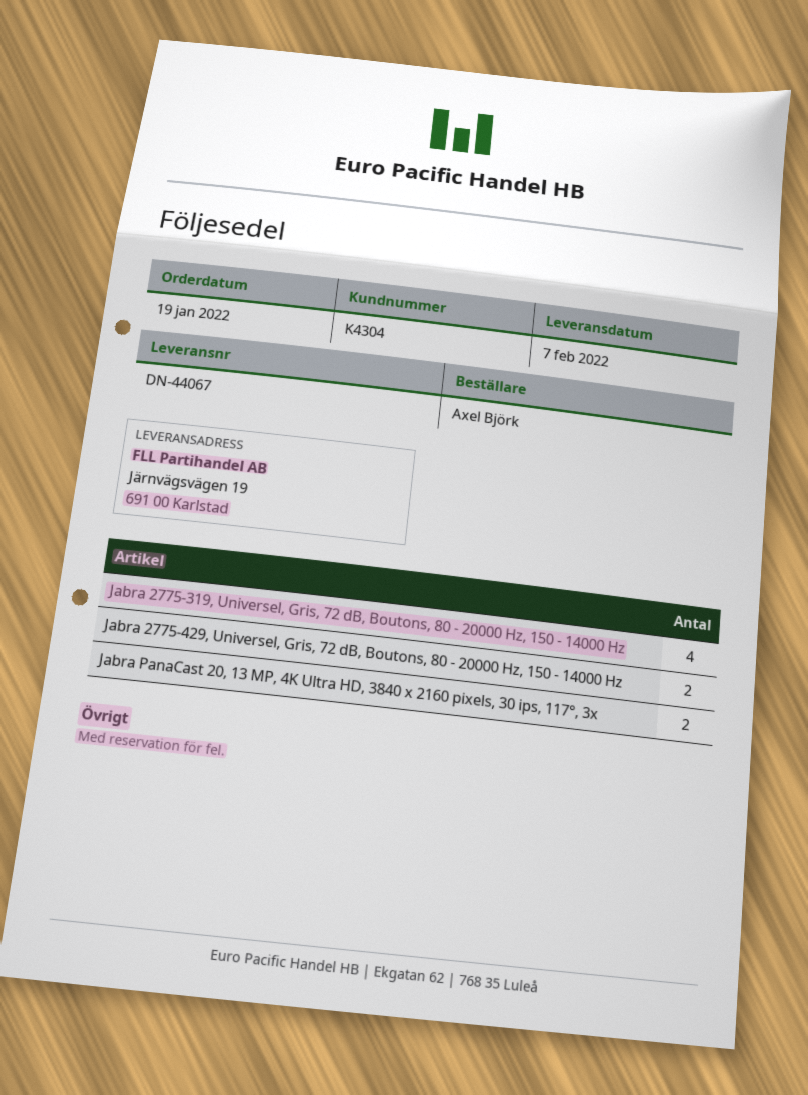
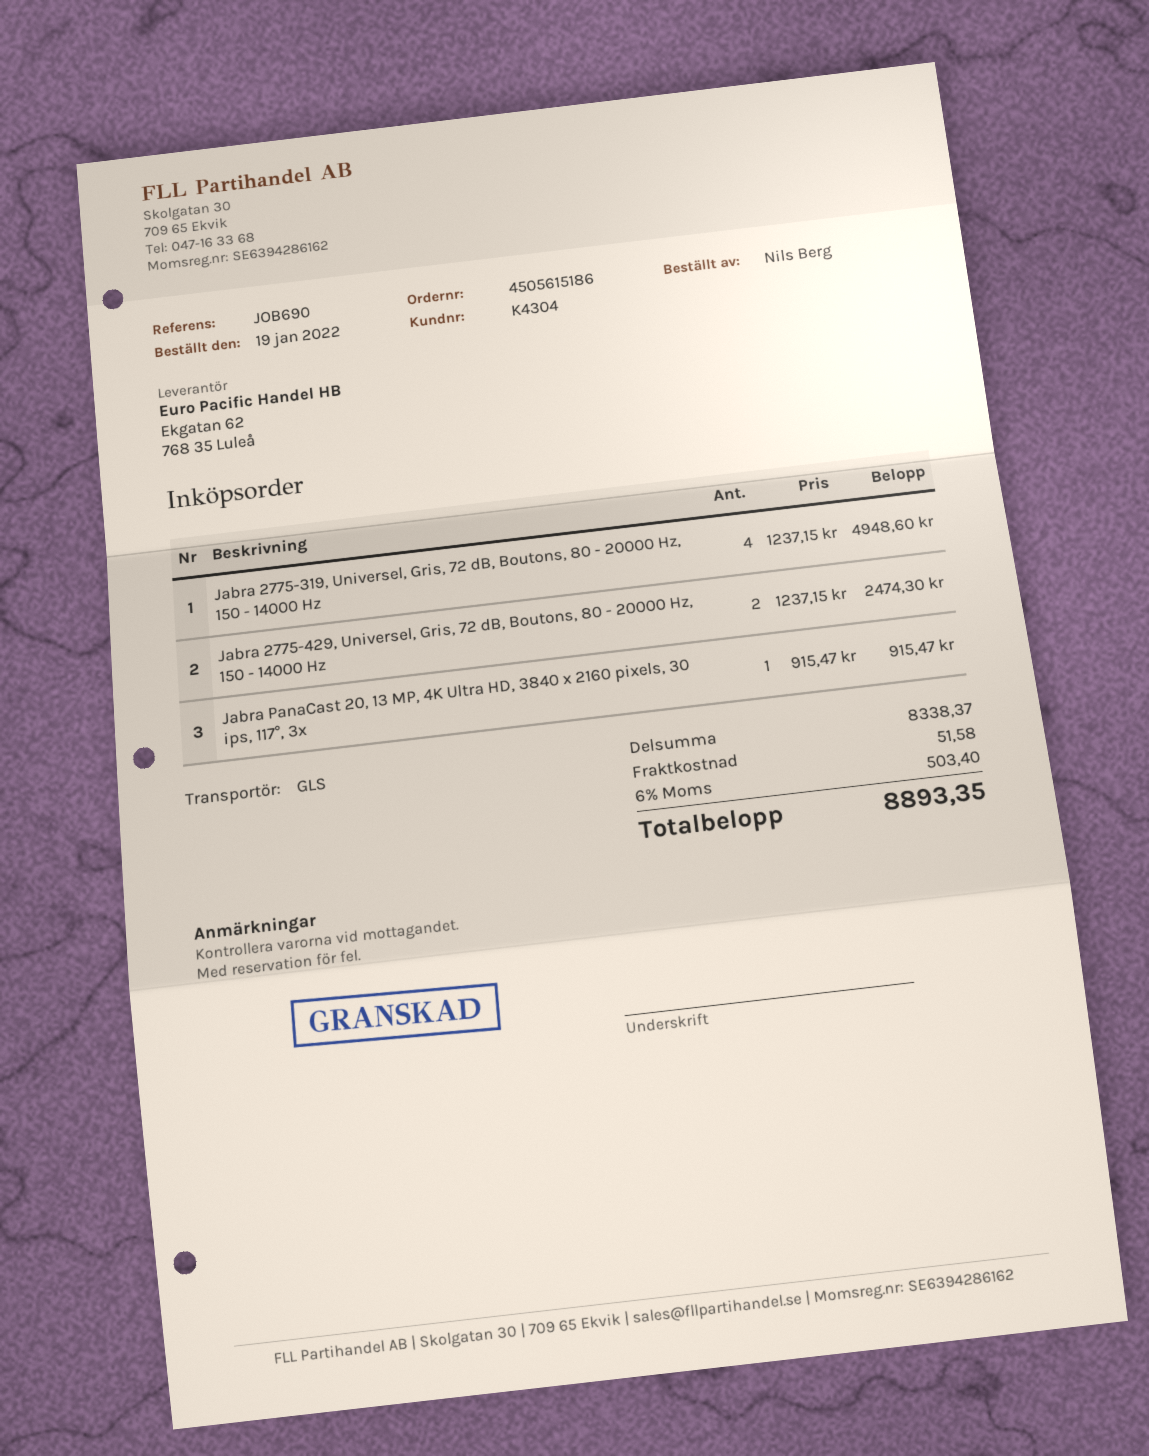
ordered by: Axel Björk -> Nils Berg
Jabra PanaCast 20, 13 MP, 4K Ultra HD, 3840 x 2160 pixels, 30 ips, 117°, 3x: 2 -> 1

